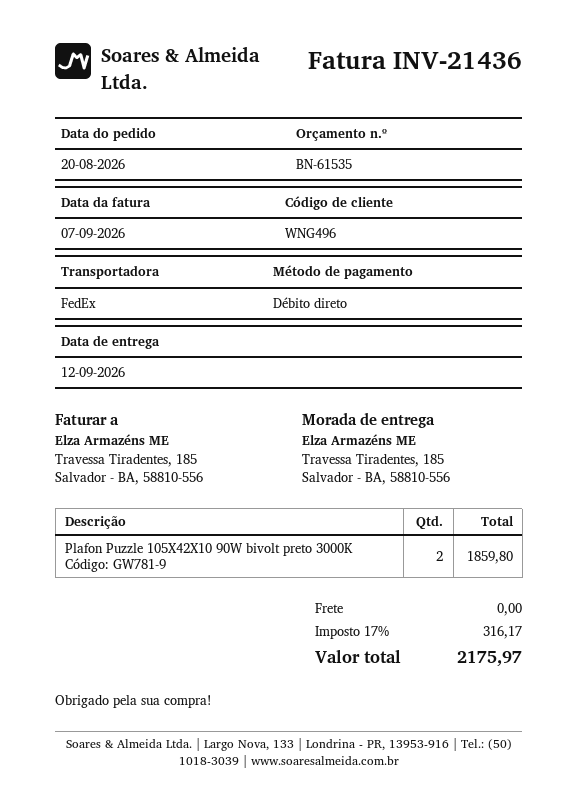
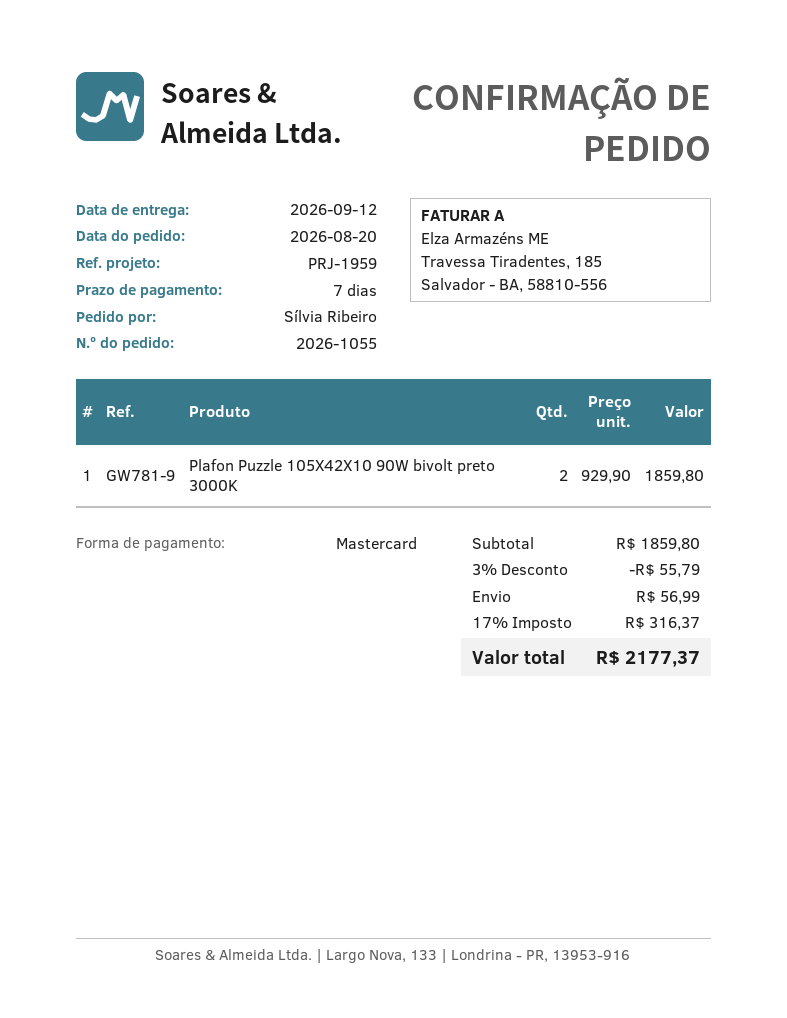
payment method: direct debit -> Mastercard
discount: none -> 3% = 55.79
shipping: 0.00 -> 56.99
tax: 17% = 316.17 -> 17% = 316.37
total: 2175.97 -> 2177.37

